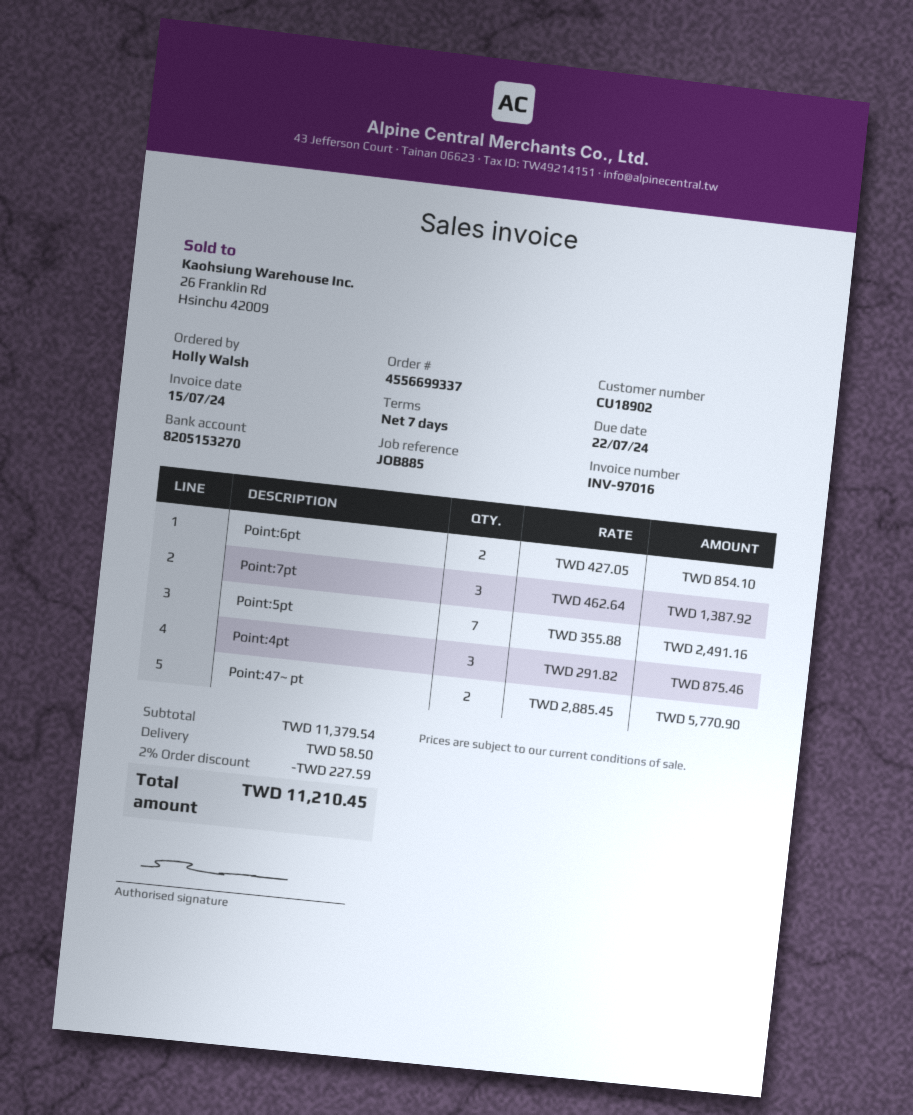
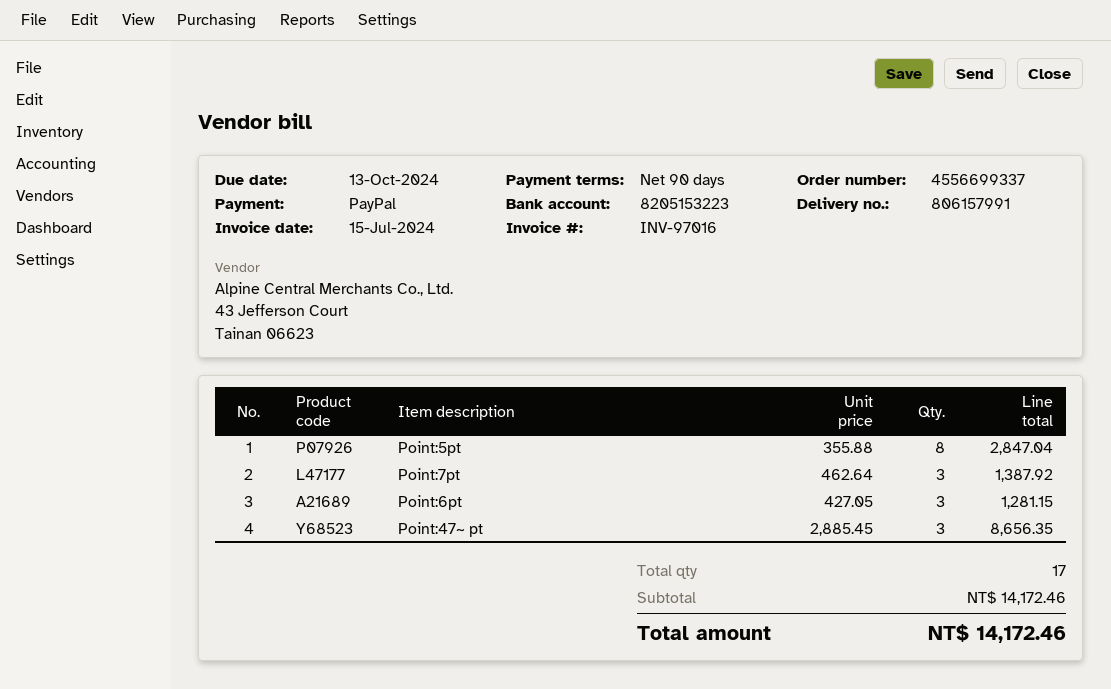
payment terms: 7 days -> 90 days
due date: 2024-07-22 -> 2024-10-13
bank account: 8205153270 -> 8205153223
Point:6pt: 2 x 427.05 = 854.10 -> 3 x 427.05 = 1281.15
Point:5pt: 7 x 355.88 = 2491.16 -> 8 x 355.88 = 2847.04
Point:4pt: 3 x 291.82 = 875.46 -> none
Point:47~ pt: 2 x 2885.45 = 5770.90 -> 3 x 2885.45 = 8656.35
subtotal: 11379.54 -> 14172.46
discount: 2% = 227.59 -> none
shipping: 58.50 -> none
total: 11210.45 -> 14172.46

